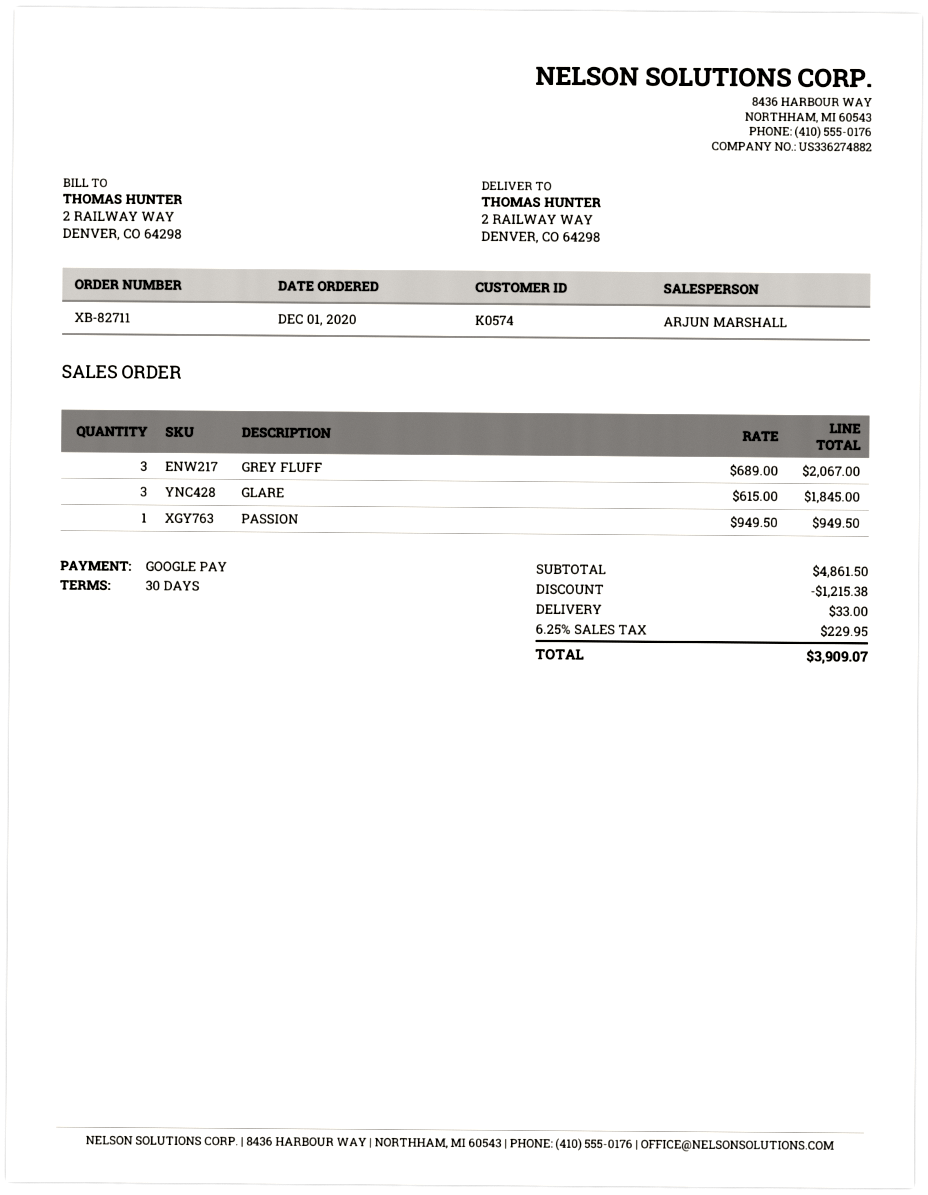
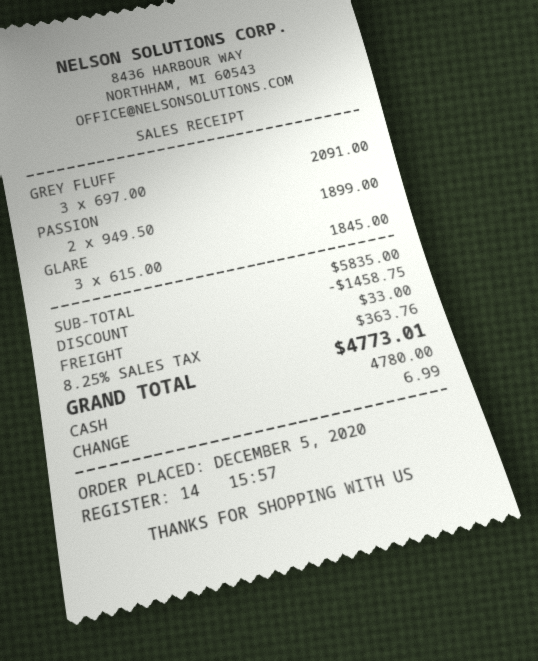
order date: 2020-12-01 -> 2020-12-05
payment method: Google Pay -> cash
GREY FLUFF: 3 x 689.00 = 2067.00 -> 3 x 697.00 = 2091.00
PASSION: 1 x 949.50 = 949.50 -> 2 x 949.50 = 1899.00
subtotal: 4861.50 -> 5835.00
discount: 1215.38 -> 1458.75
tax: 6.25% = 229.95 -> 8.25% = 363.76
total: 3909.07 -> 4773.01

